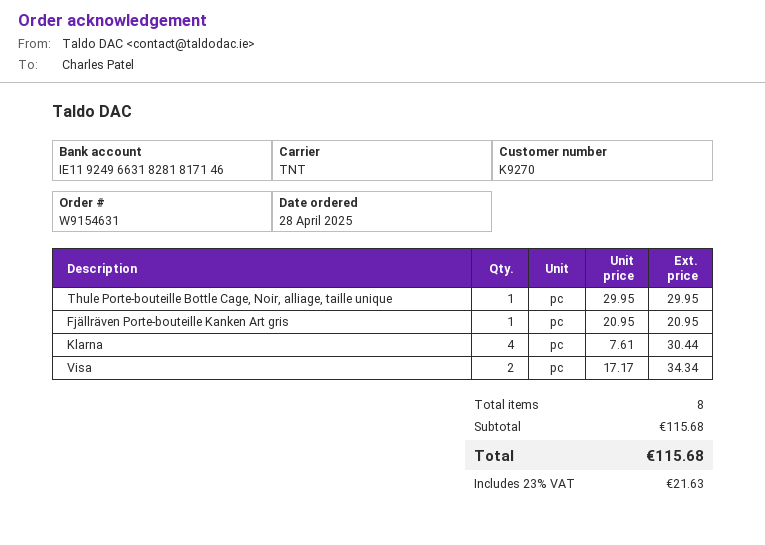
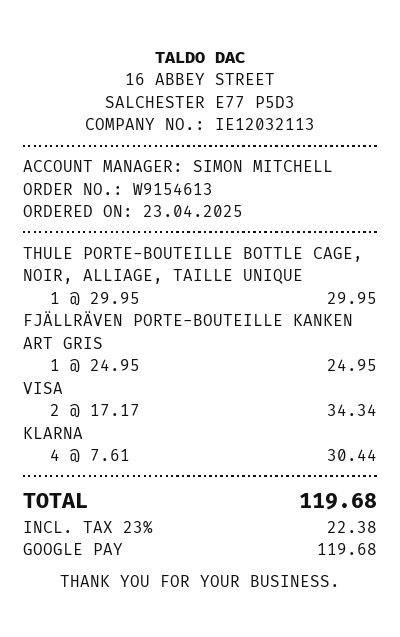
order number: W9154631 -> W9154613
order date: 2025-04-28 -> 2025-04-23
Fjällräven Porte-bouteille Kanken Art gris: 1 x 20.95 = 20.95 -> 1 x 24.95 = 24.95
tax: 23% = 21.63 -> 23% = 22.38
total: 115.68 -> 119.68

